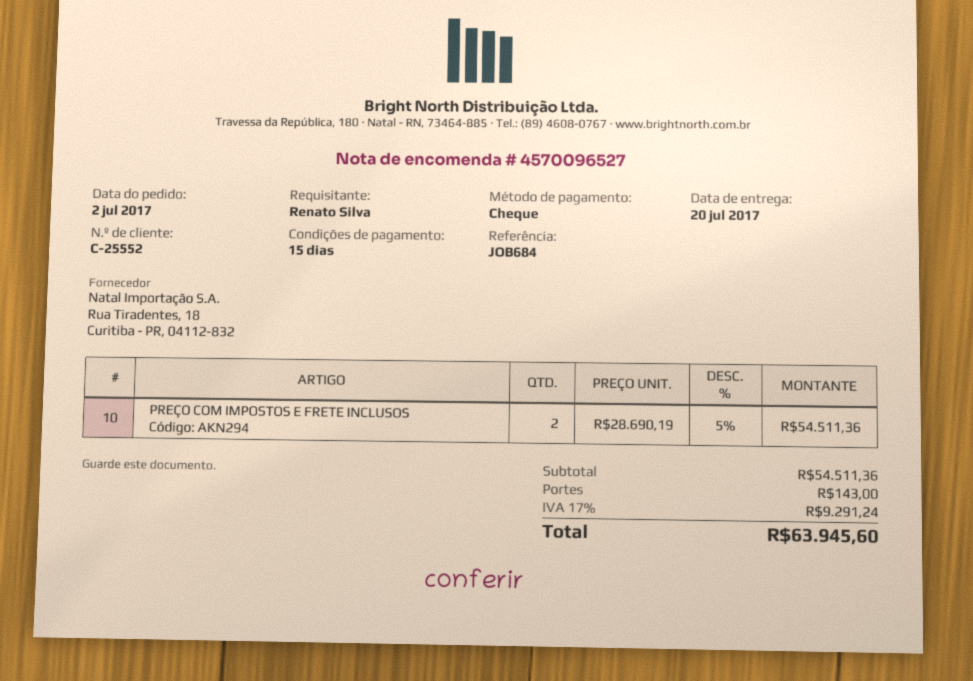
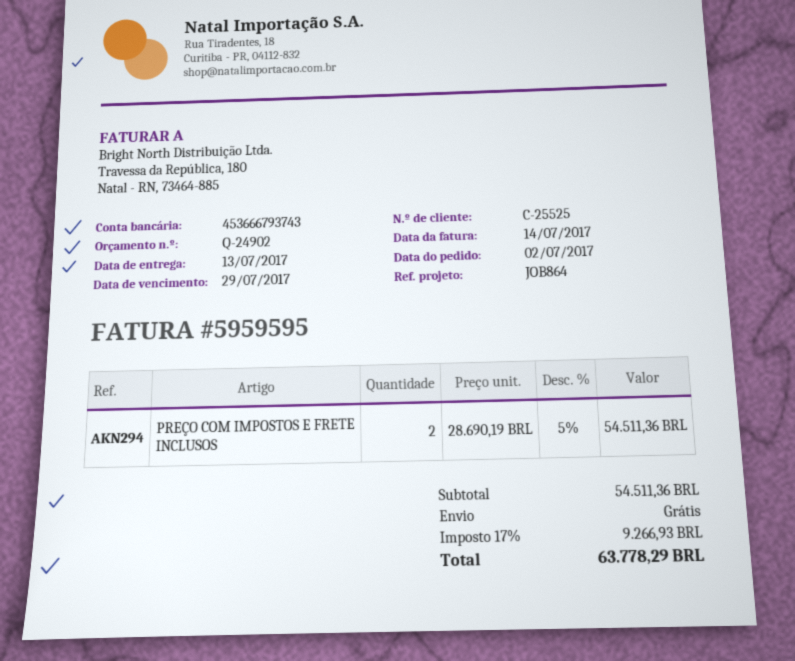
delivery date: 2017-07-20 -> 2017-07-13
customer number: C-25552 -> C-25525
reference: JOB684 -> JOB864
shipping: 143.00 -> 0.00
tax: 17% = 9291.24 -> 17% = 9266.93
total: 63945.60 -> 63778.29

